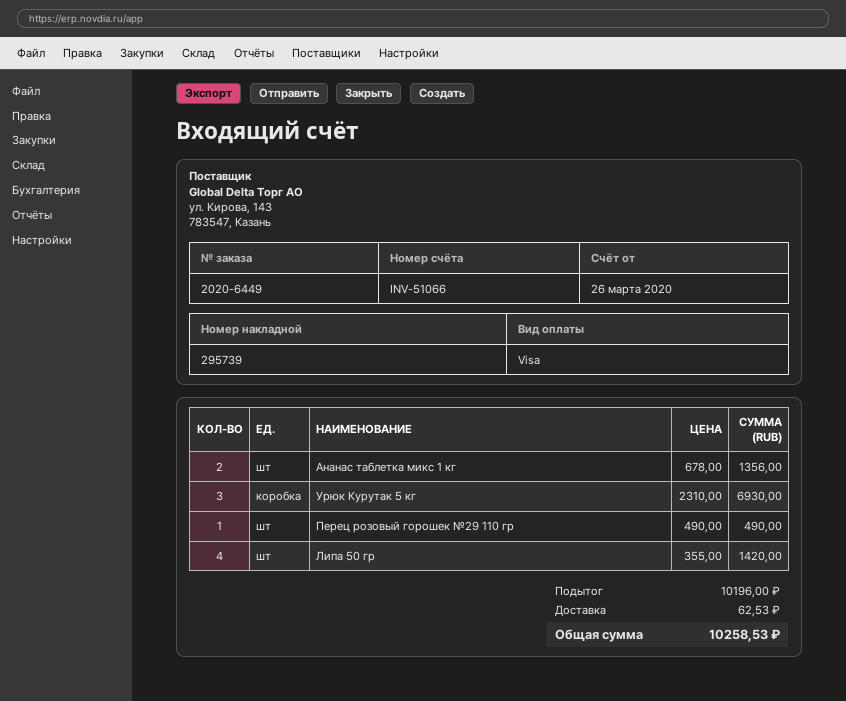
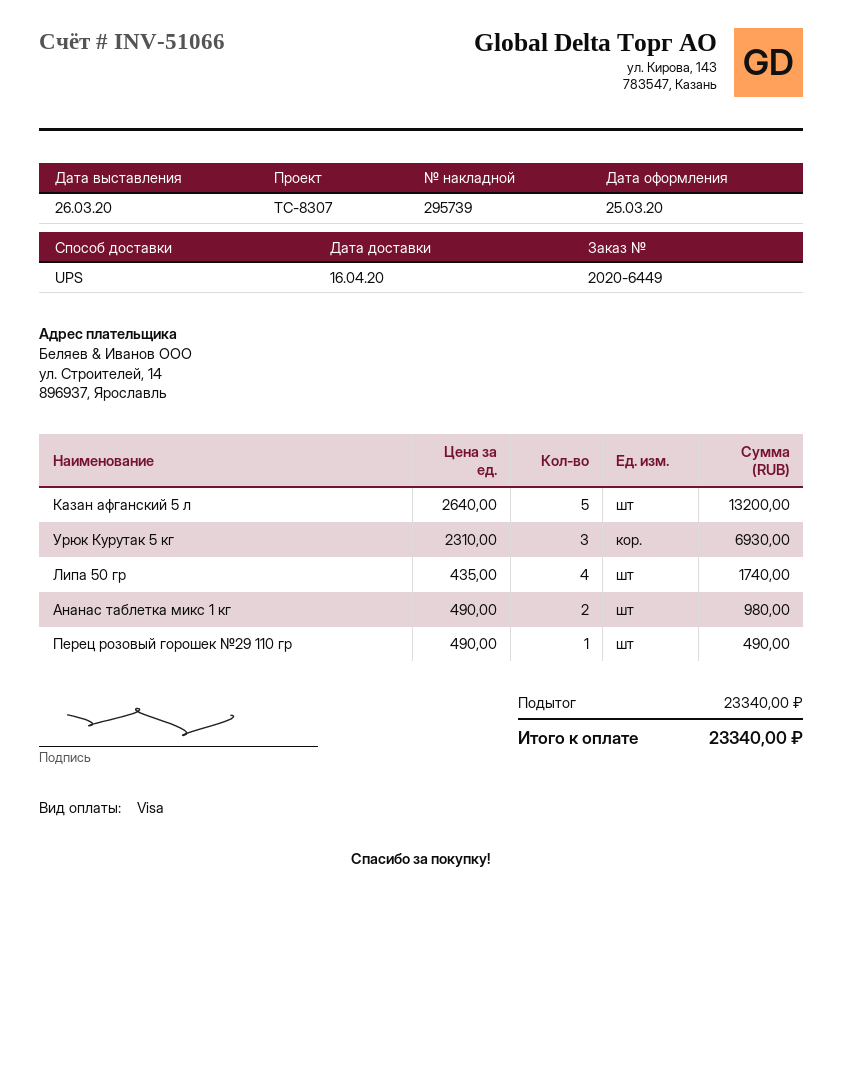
Ананас таблетка микс 1 кг: 2 x 678.00 = 1356.00 -> 2 x 490.00 = 980.00
Липа 50 гр: 4 x 355.00 = 1420.00 -> 4 x 435.00 = 1740.00
Казан афганский 5 л: none -> 5 x 2640.00 = 13200.00
subtotal: 10196.00 -> 23340.00
shipping: 62.53 -> none
total: 10258.53 -> 23340.00

